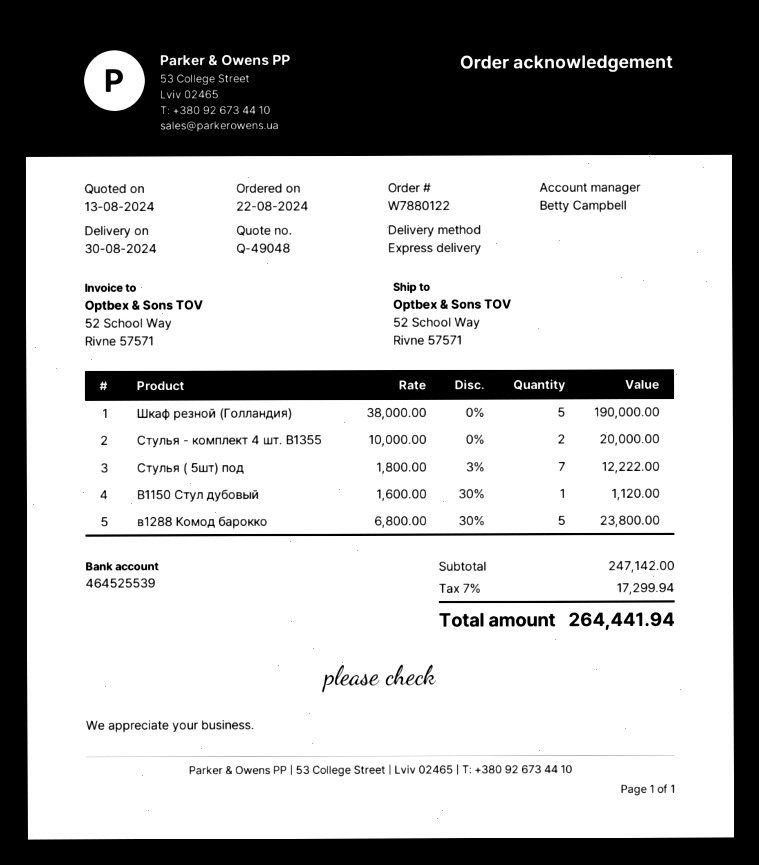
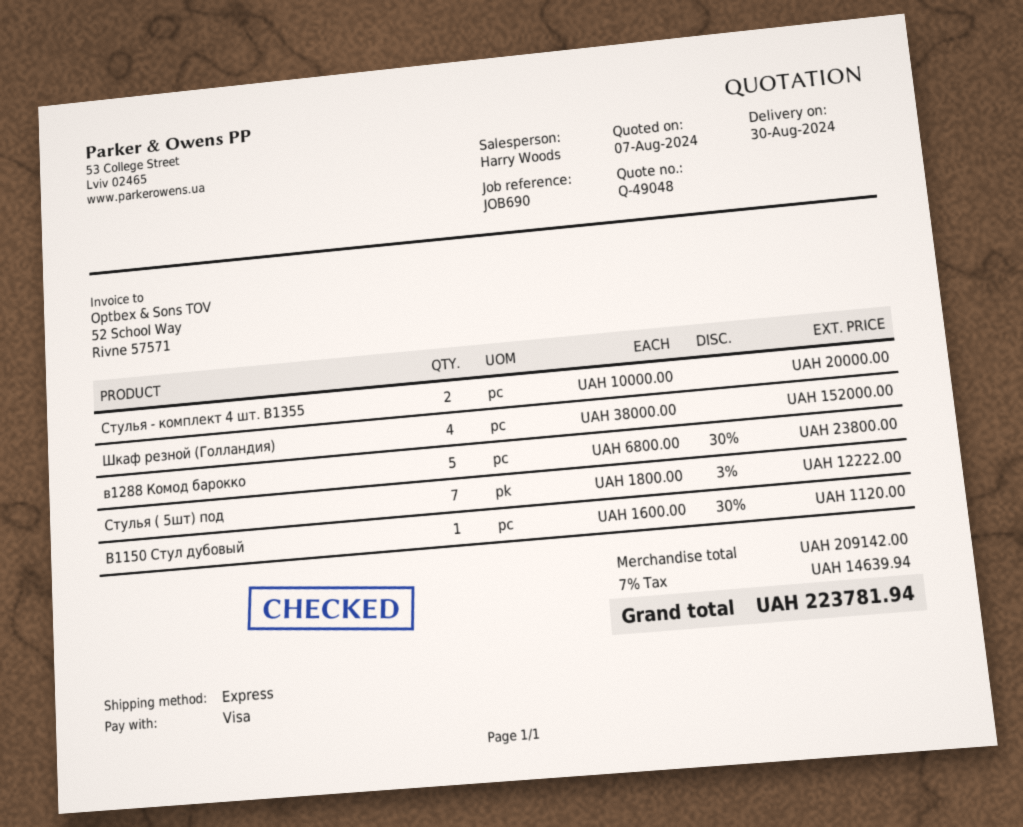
quote date: 2024-08-13 -> 2024-08-07
sales rep: Betty Campbell -> Harry Woods
Шкаф резной (Голландия): 5 x 38000.00 = 190000.00 -> 4 x 38000.00 = 152000.00
subtotal: 247142.00 -> 209142.00
tax: 7% = 17299.94 -> 7% = 14639.94
total: 264441.94 -> 223781.94

